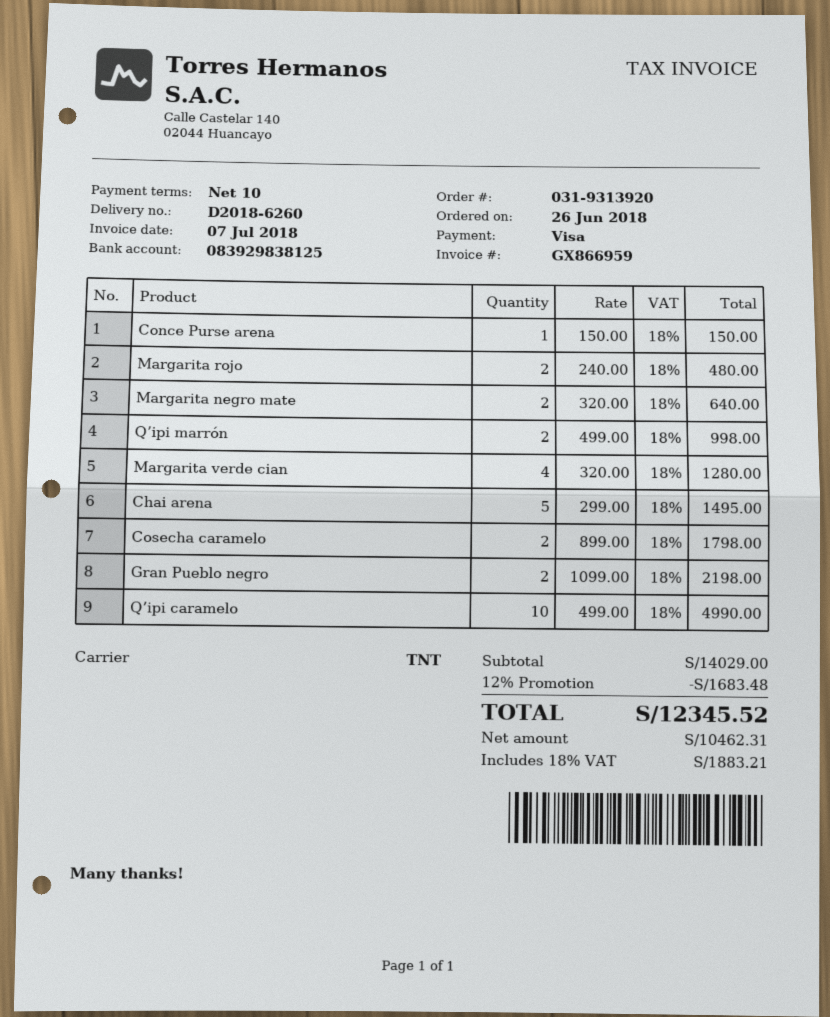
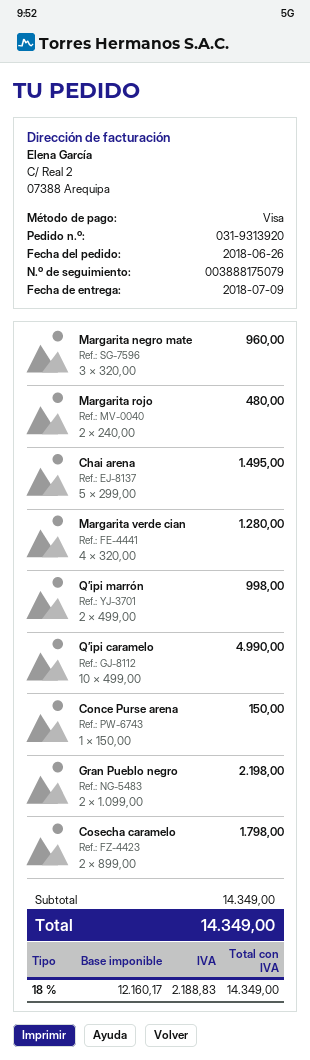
Margarita negro mate: 2 x 320.00 = 640.00 -> 3 x 320.00 = 960.00
subtotal: 14029.00 -> 14349.00
discount: 12% = 1683.48 -> none
net: 10462.31 -> 12160.17
tax: 18% = 1883.21 -> 18% = 2188.83
total: 12345.52 -> 14349.00

